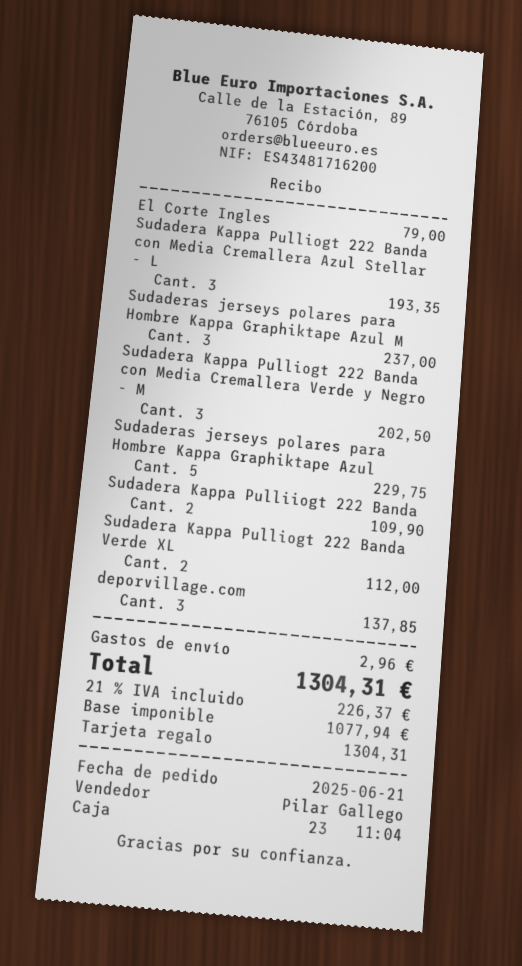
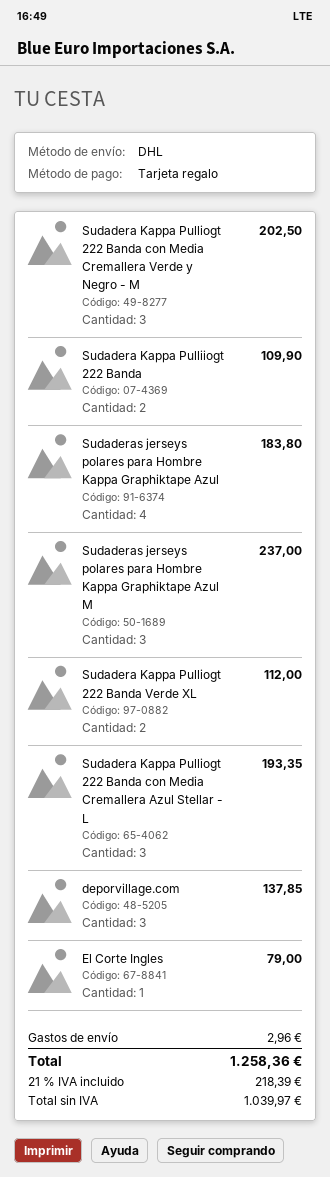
Sudaderas jerseys polares para Hombre Kappa Graphiktape Azul: 5 for 229.75 -> 4 for 183.80
net: 1077.94 -> 1039.97
tax: 21% = 226.37 -> 21% = 218.39
total: 1304.31 -> 1258.36

